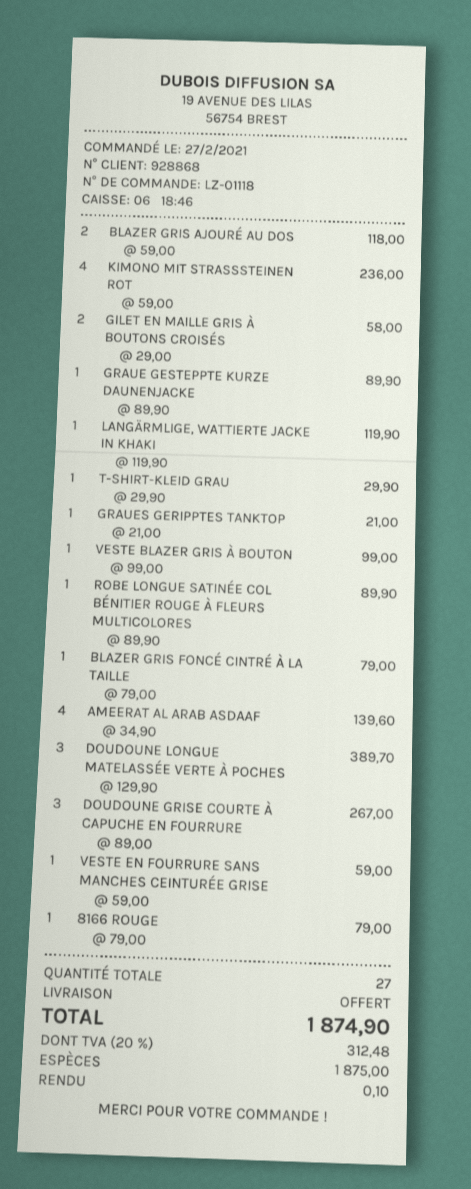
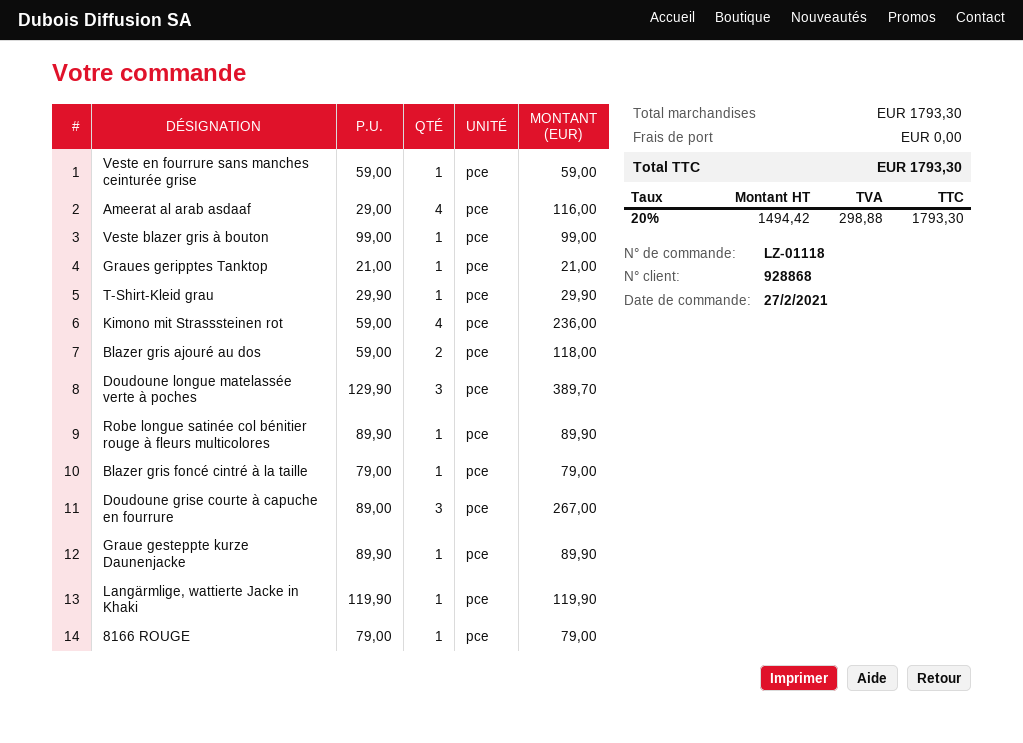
GILET EN MAILLE GRIS À BOUTONS CROISÉS: 2 x 29.00 = 58.00 -> none
AMEERAT AL ARAB ASDAAF: 4 x 34.90 = 139.60 -> 4 x 29.00 = 116.00
tax: 20% = 312.48 -> 20% = 298.88
total: 1874.90 -> 1793.30

